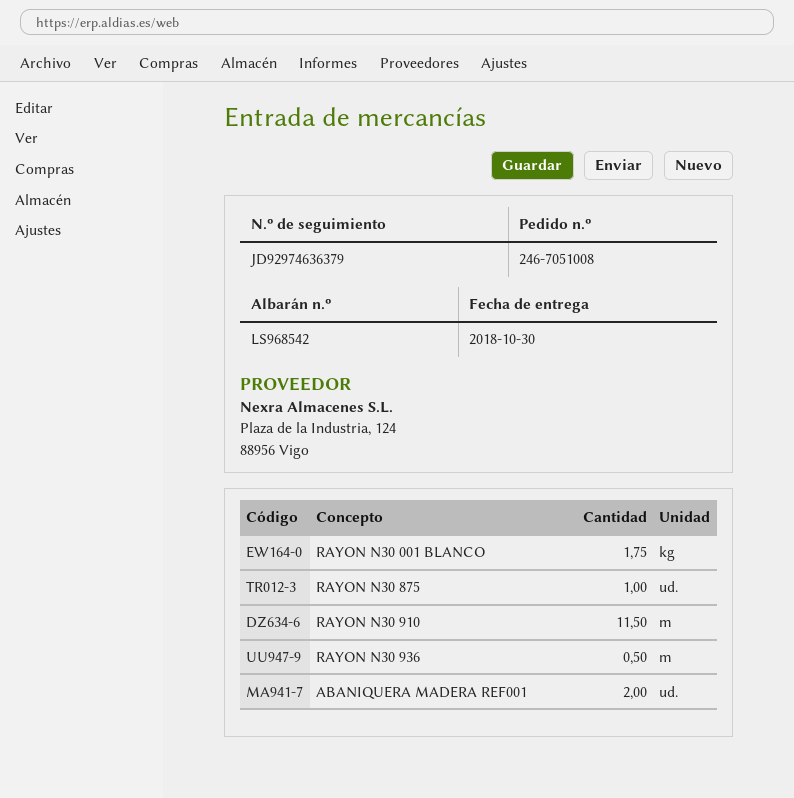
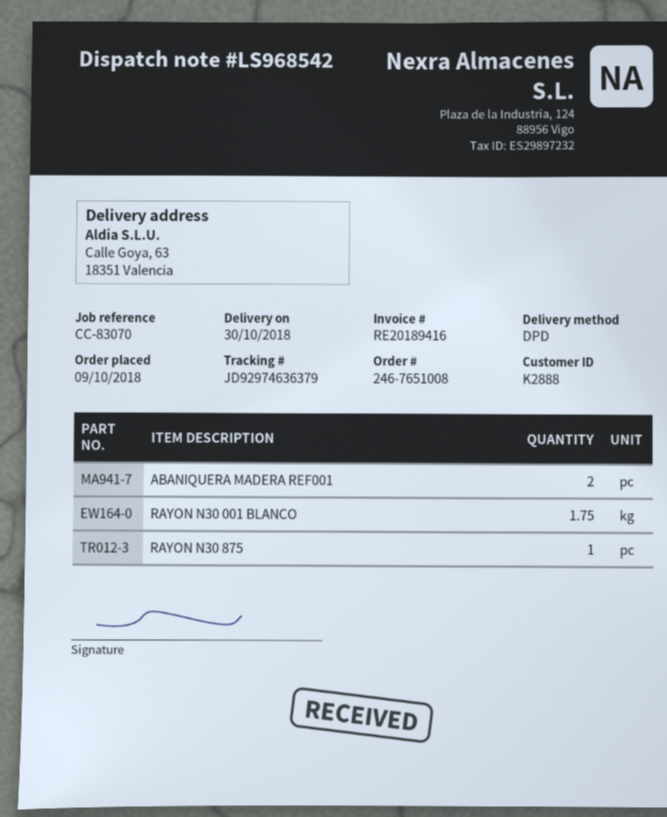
order number: 246-7051008 -> 246-7651008
RAYON N30 910: 11.5 -> none
RAYON N30 936: 0.5 -> none

